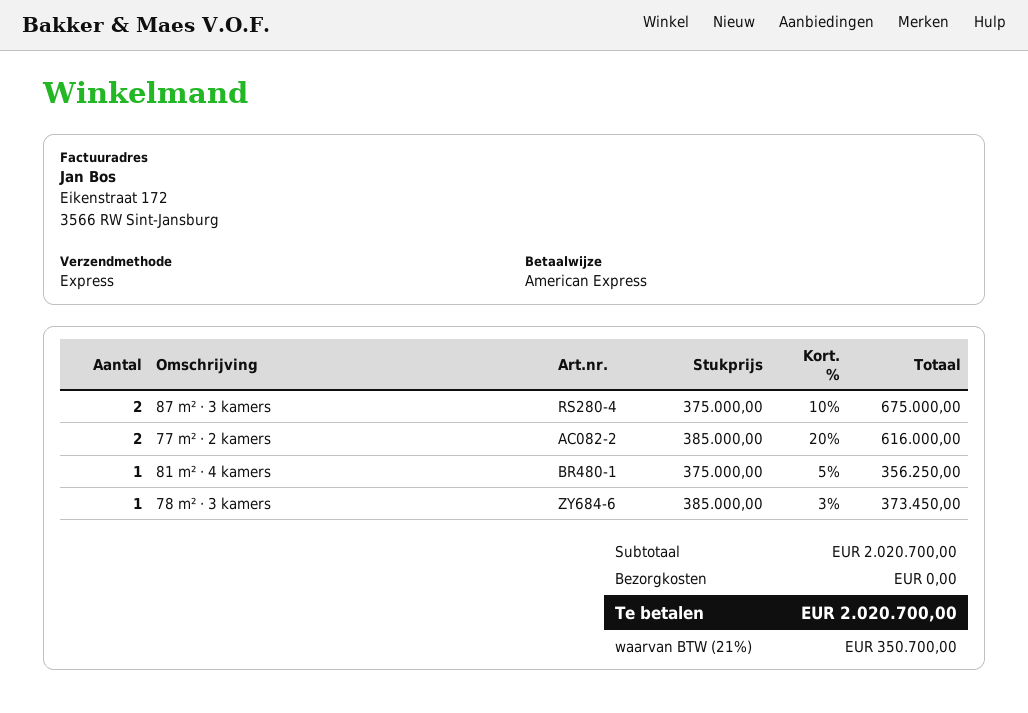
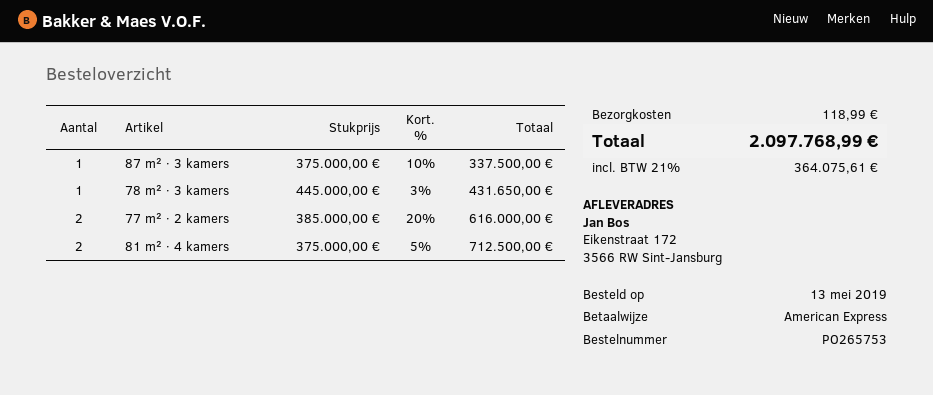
87 m² · 3 kamers: 2 x 375000.00 - 10% = 675000.00 -> 1 x 375000.00 - 10% = 337500.00
81 m² · 4 kamers: 1 x 375000.00 - 5% = 356250.00 -> 2 x 375000.00 - 5% = 712500.00
78 m² · 3 kamers: 1 x 385000.00 - 3% = 373450.00 -> 1 x 445000.00 - 3% = 431650.00
shipping: 0.00 -> 118.99
tax: 21% = 350700.00 -> 21% = 364075.61
total: 2020700.00 -> 2097768.99

